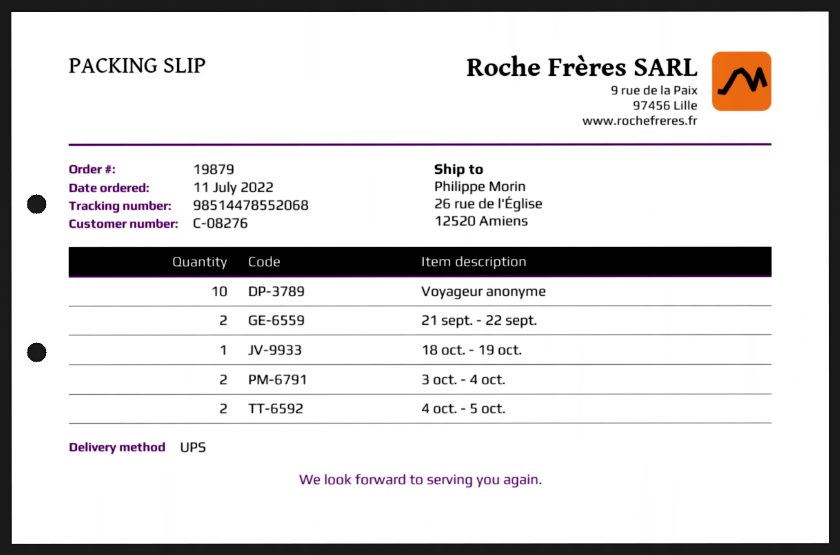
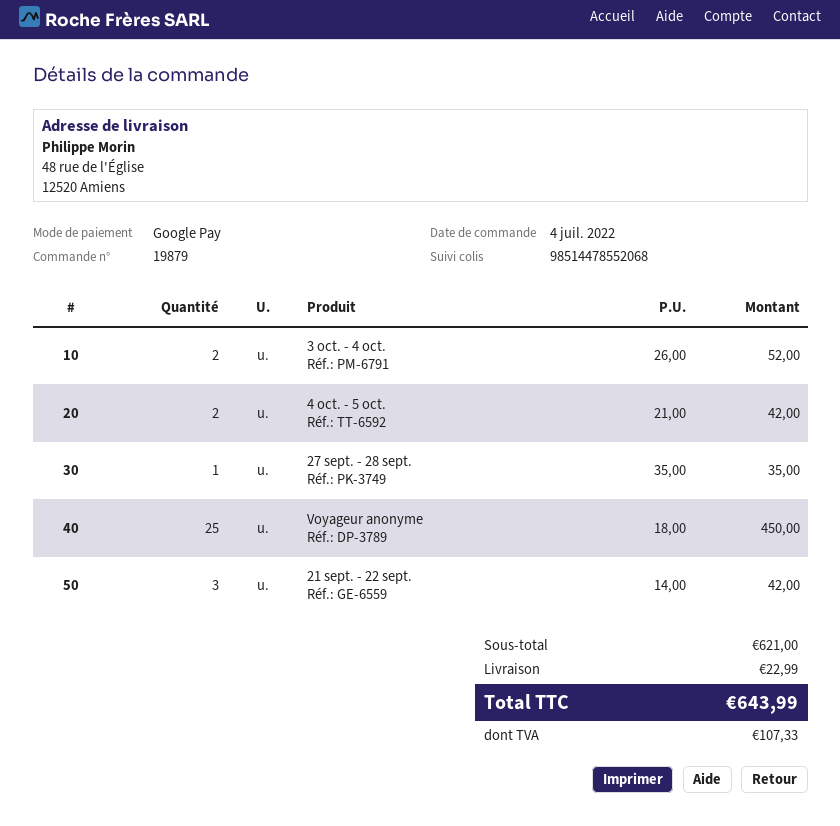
order date: 2022-07-11 -> 2022-07-04
ship to: 26 rue de l'Église, 12520 Amiens -> 48 rue de l'Église, 12520 Amiens
Voyageur anonyme: 10 -> 25
21 sept. - 22 sept.: 2 -> 3
18 oct. - 19 oct.: 1 -> none
27 sept. - 28 sept.: none -> 1

